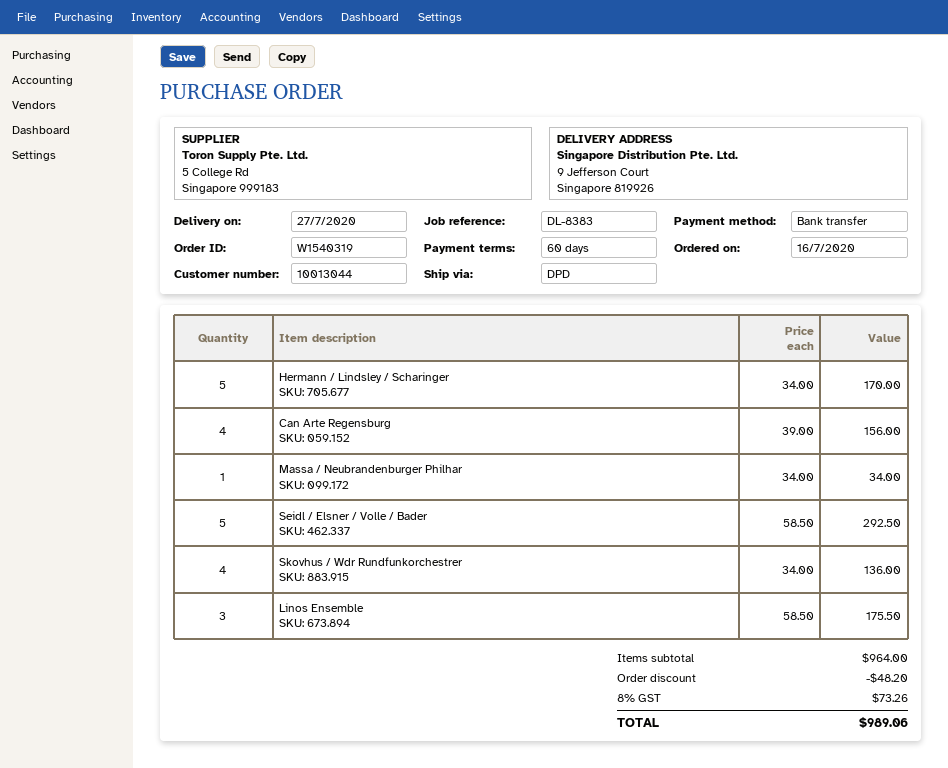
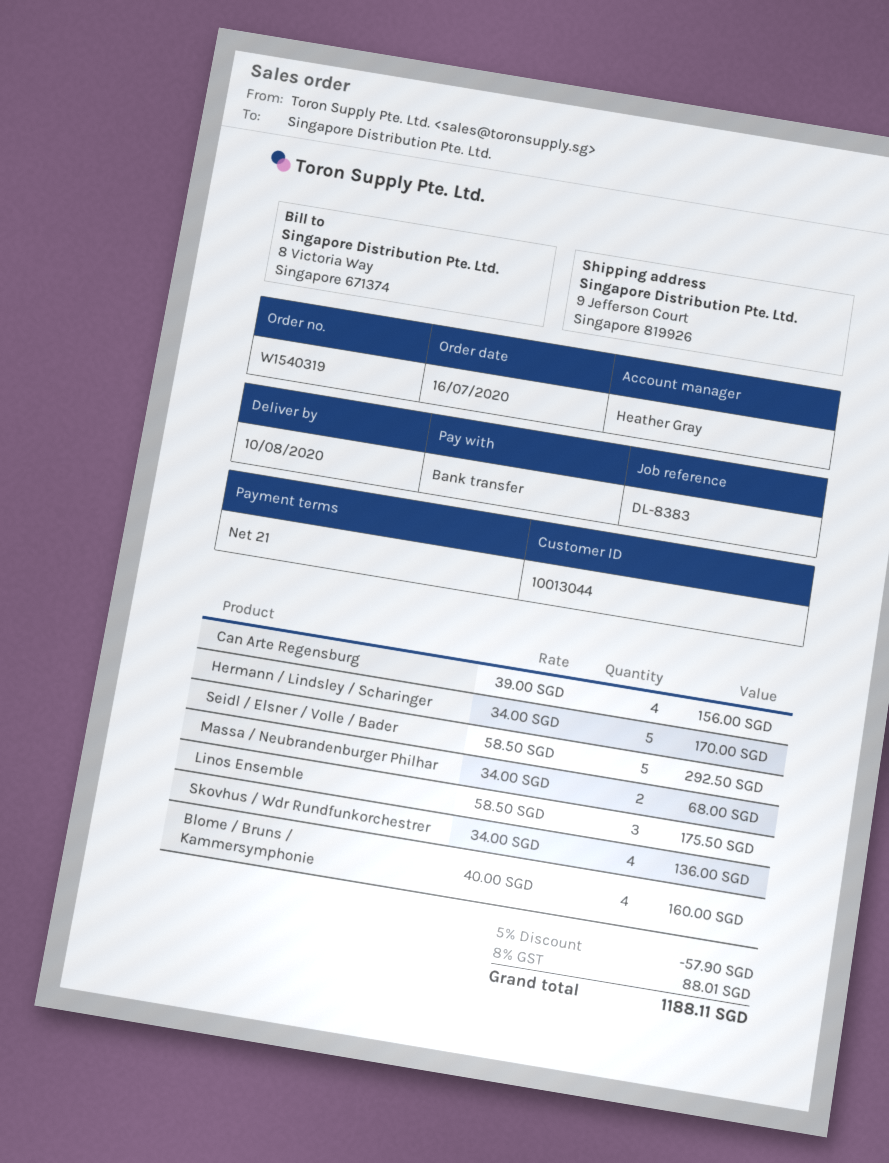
delivery date: 2020-07-27 -> 2020-08-10
payment terms: 60 days -> 21 days
Massa / Neubrandenburger Philhar: 1 x 34.00 = 34.00 -> 2 x 34.00 = 68.00
Blome / Bruns / Kammersymphonie: none -> 4 x 40.00 = 160.00
discount: 48.20 -> 57.90
tax: 8% = 73.26 -> 8% = 88.01
total: 989.06 -> 1188.11

